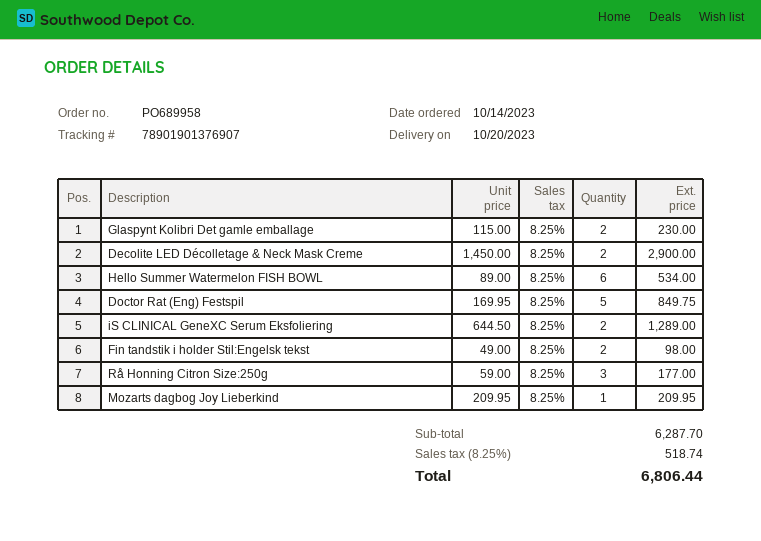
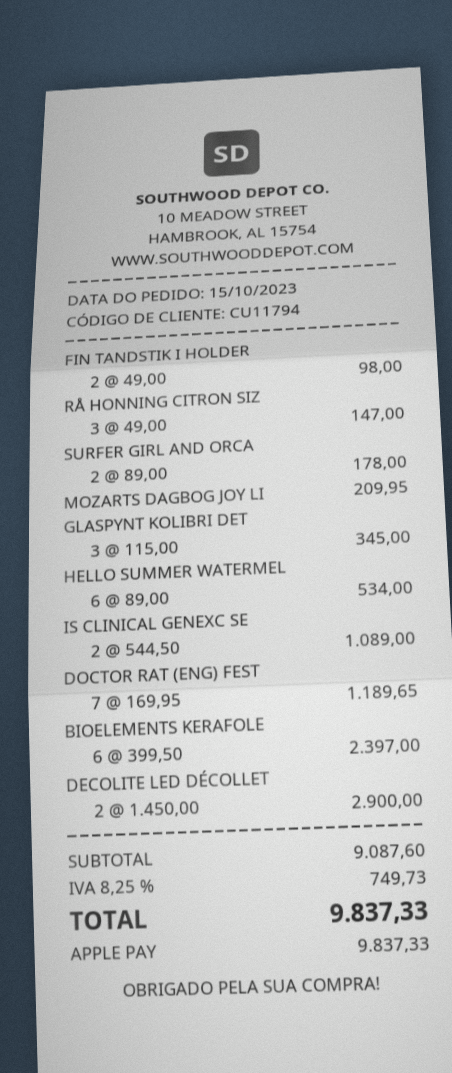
order date: 2023-10-14 -> 2023-10-15
Glaspynt Kolibri Det gamle emballage: 2 x 115.00 = 230.00 -> 3 x 115.00 = 345.00
Doctor Rat (Eng) Festspil: 5 x 169.95 = 849.75 -> 7 x 169.95 = 1189.65
iS CLINICAL GeneXC Serum Eksfoliering: 2 x 644.50 = 1289.00 -> 2 x 544.50 = 1089.00
Rå Honning Citron Size:250g: 3 x 59.00 = 177.00 -> 3 x 49.00 = 147.00
SURFER GIRL AND ORCA: none -> 2 x 89.00 = 178.00
BIOELEMENTS KERAFOLE: none -> 6 x 399.50 = 2397.00
subtotal: 6287.70 -> 9087.60
tax: 8.25% = 518.74 -> 8.25% = 749.73
total: 6806.44 -> 9837.33

